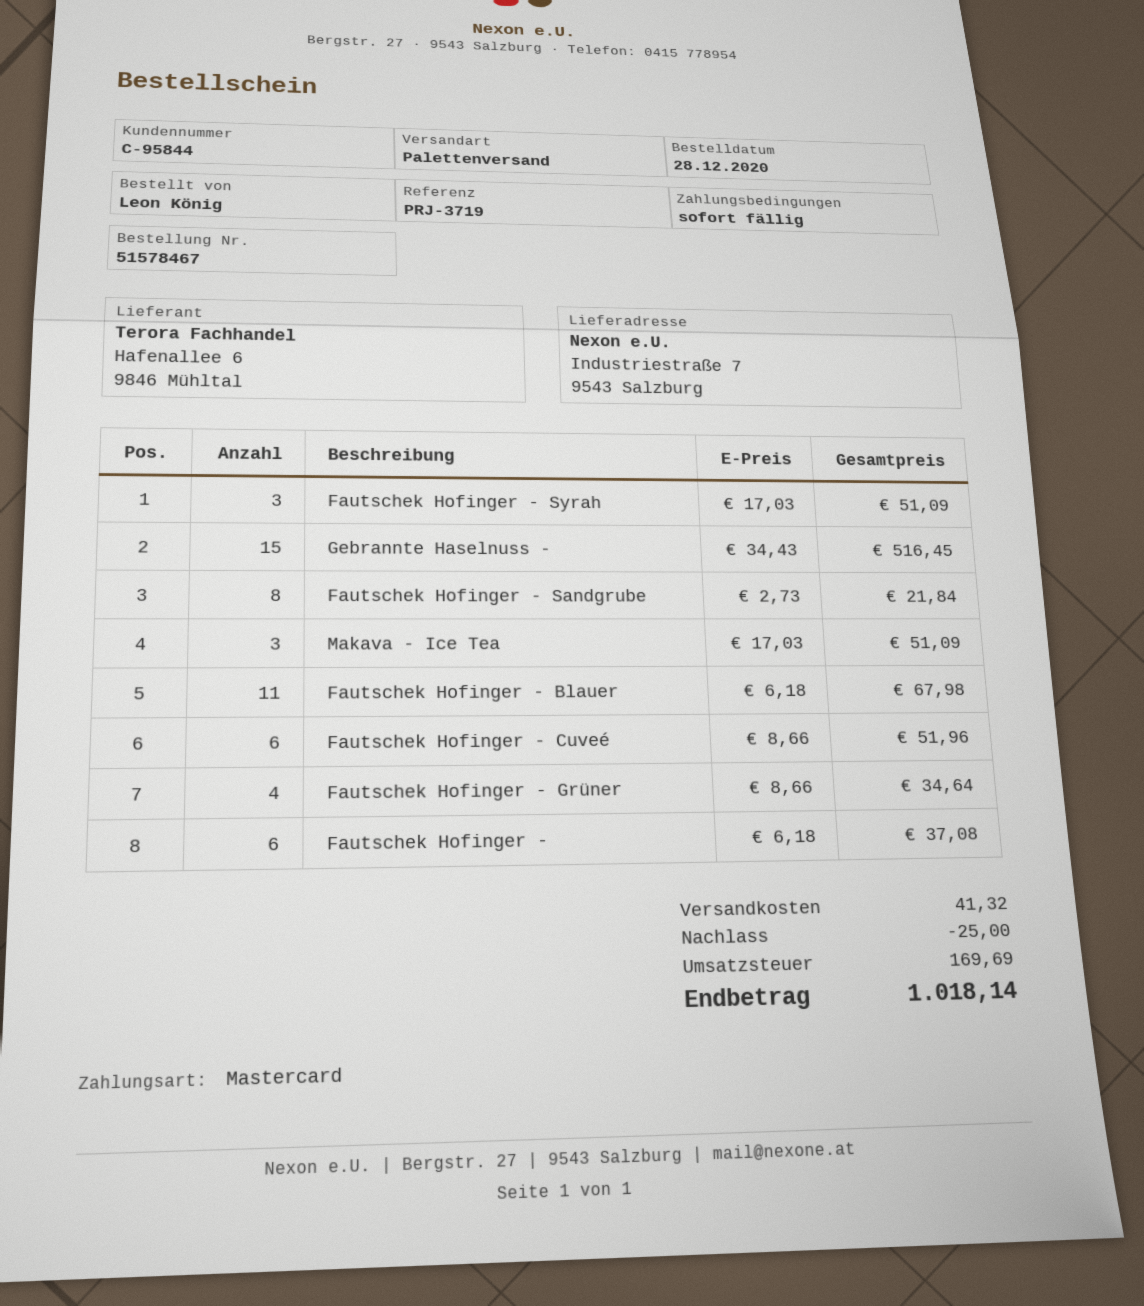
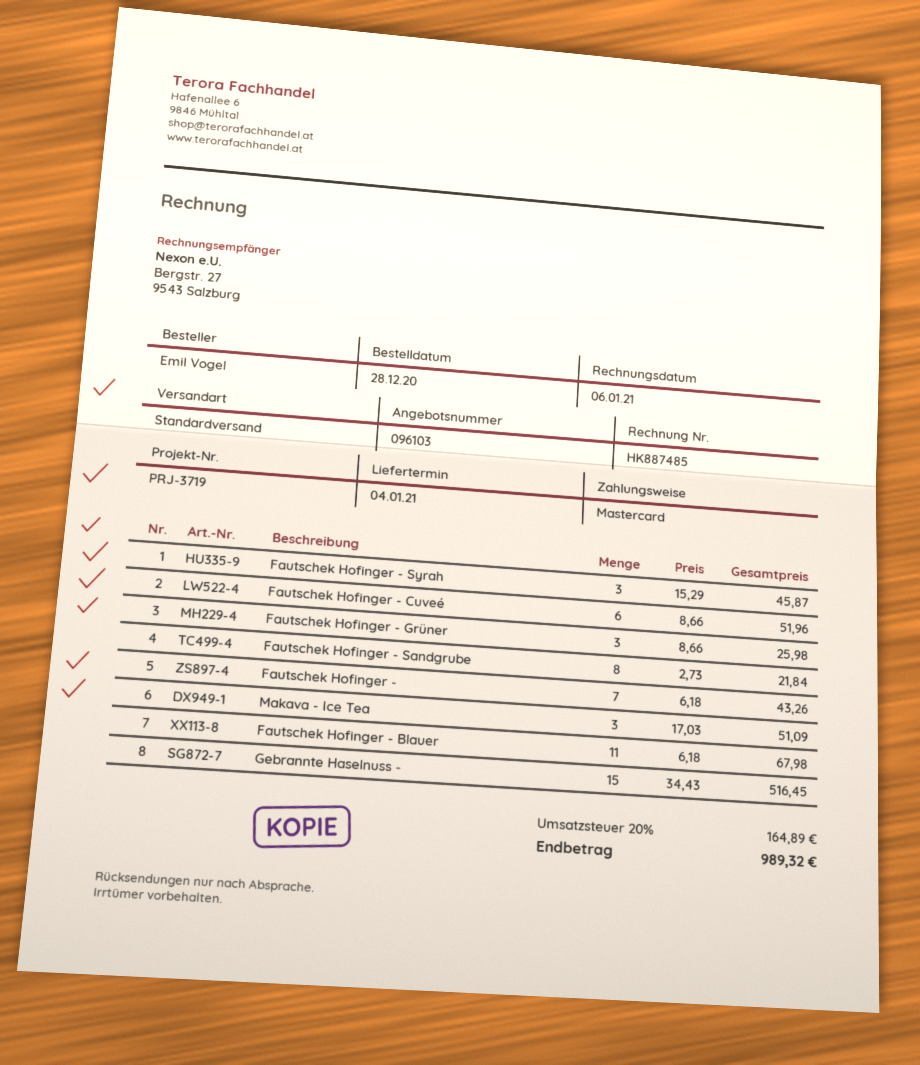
ordered by: Leon König -> Emil Vogel
shipping method: pallet freight -> standard
Fautschek Hofinger - Syrah: 3 x 17.03 = 51.09 -> 3 x 15.29 = 45.87
Fautschek Hofinger - Grüner: 4 x 8.66 = 34.64 -> 3 x 8.66 = 25.98
Fautschek Hofinger -: 6 x 6.18 = 37.08 -> 7 x 6.18 = 43.26
discount: 25.00 -> none
shipping: 41.32 -> none
tax: 169.69 -> 164.89
total: 1018.14 -> 989.32

